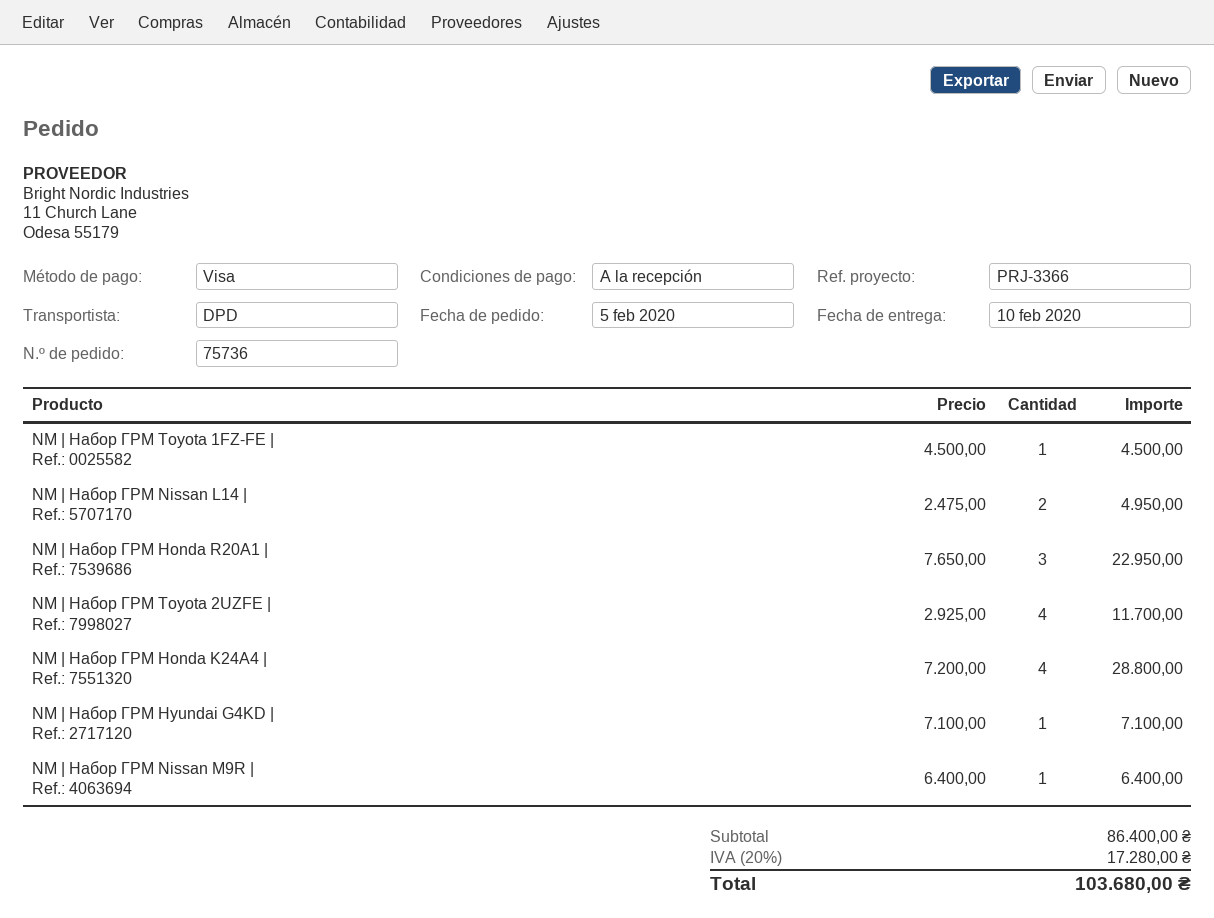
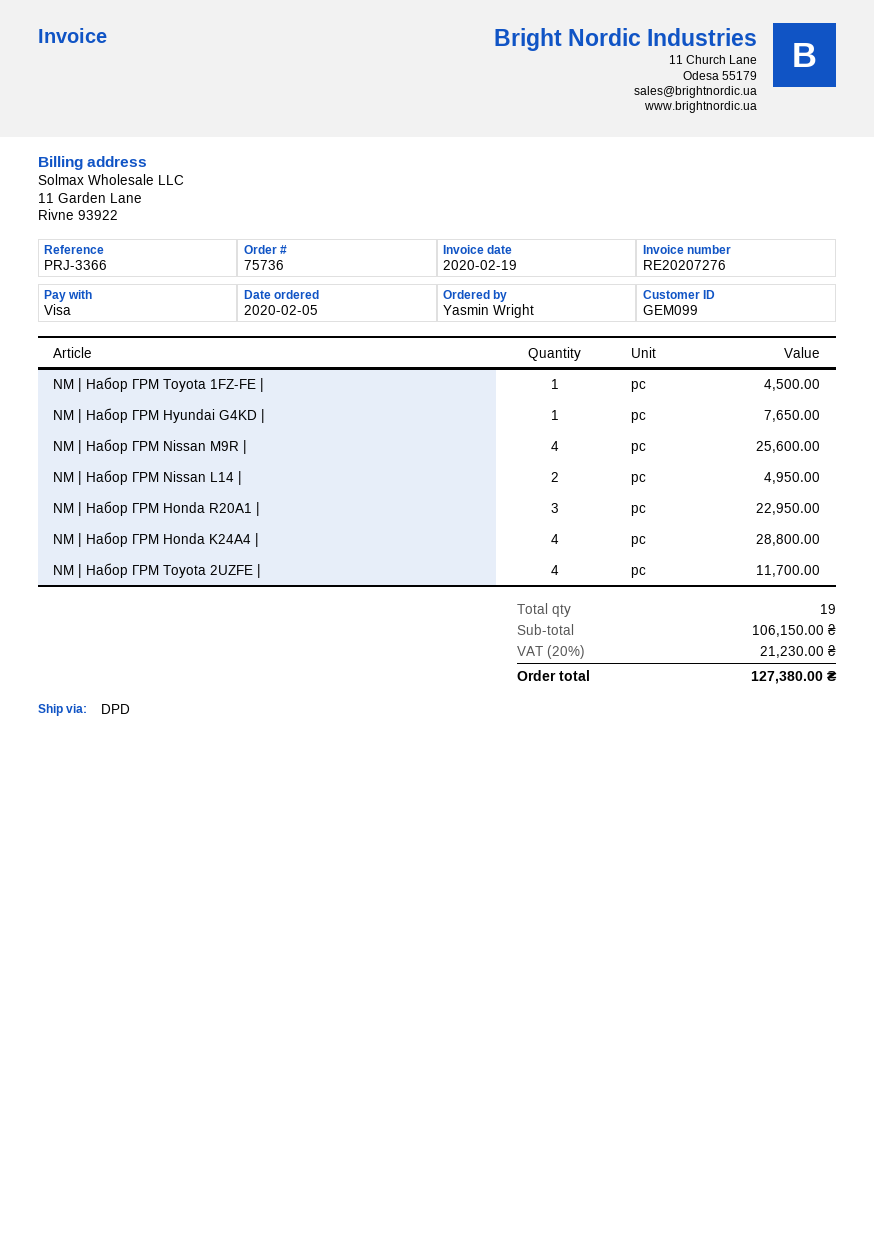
NM | Набор ГРМ Hyundai G4KD |: 1 for 7100.00 -> 1 for 7650.00
NM | Набор ГРМ Nissan M9R |: 1 for 6400.00 -> 4 for 25600.00
subtotal: 86400.00 -> 106150.00
tax: 20% = 17280.00 -> 20% = 21230.00
total: 103680.00 -> 127380.00

